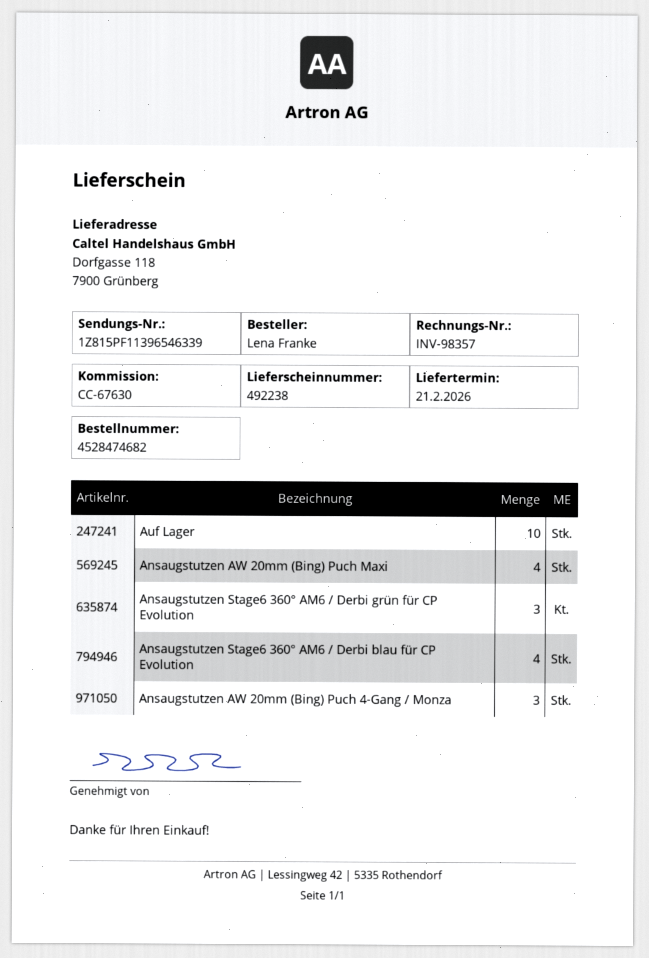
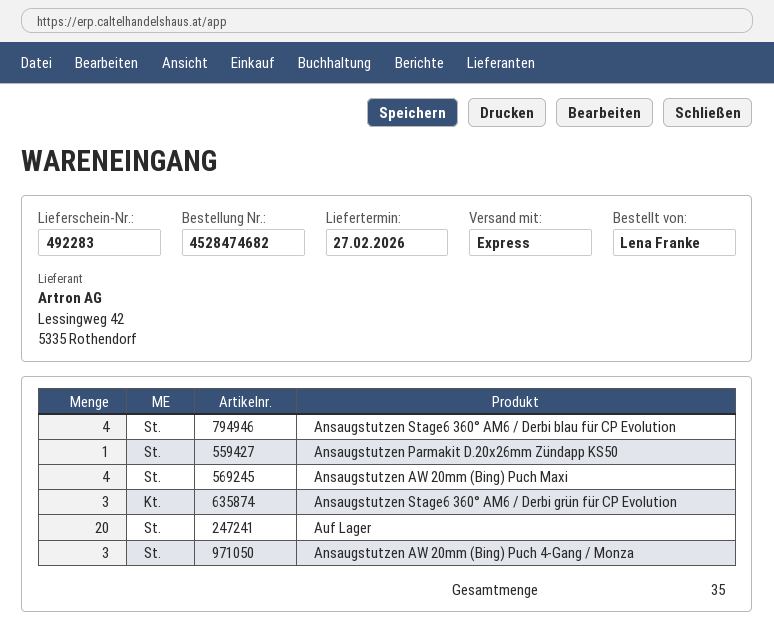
delivery note number: 492238 -> 492283
delivery date: 2026-02-21 -> 2026-02-27
Auf Lager: 10 -> 20
Ansaugstutzen Parmakit D.20x26mm Zündapp KS50: none -> 1

